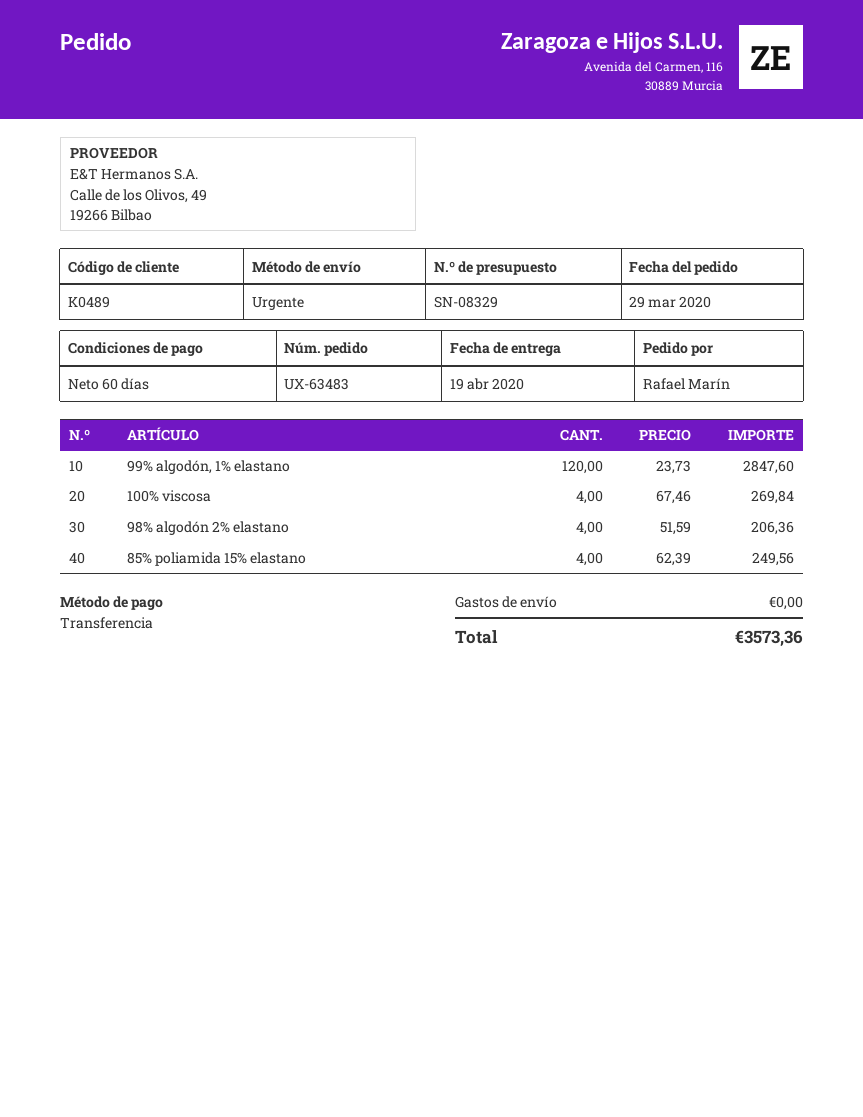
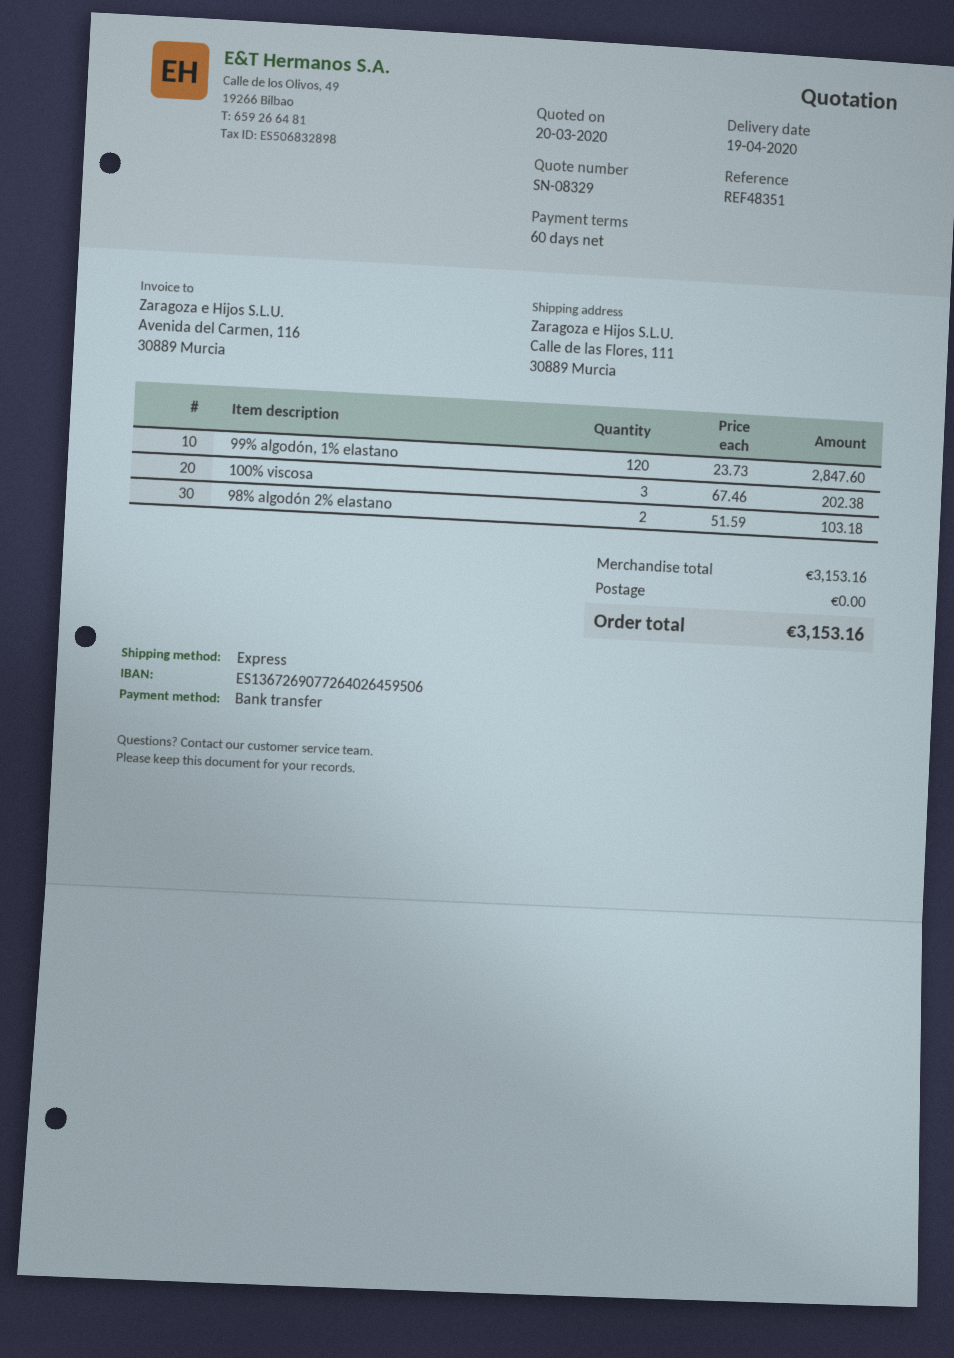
100% viscosa: 4 x 67.46 = 269.84 -> 3 x 67.46 = 202.38
98% algodón 2% elastano: 4 x 51.59 = 206.36 -> 2 x 51.59 = 103.18
85% poliamida 15% elastano: 4 x 62.39 = 249.56 -> none
total: 3573.36 -> 3153.16

